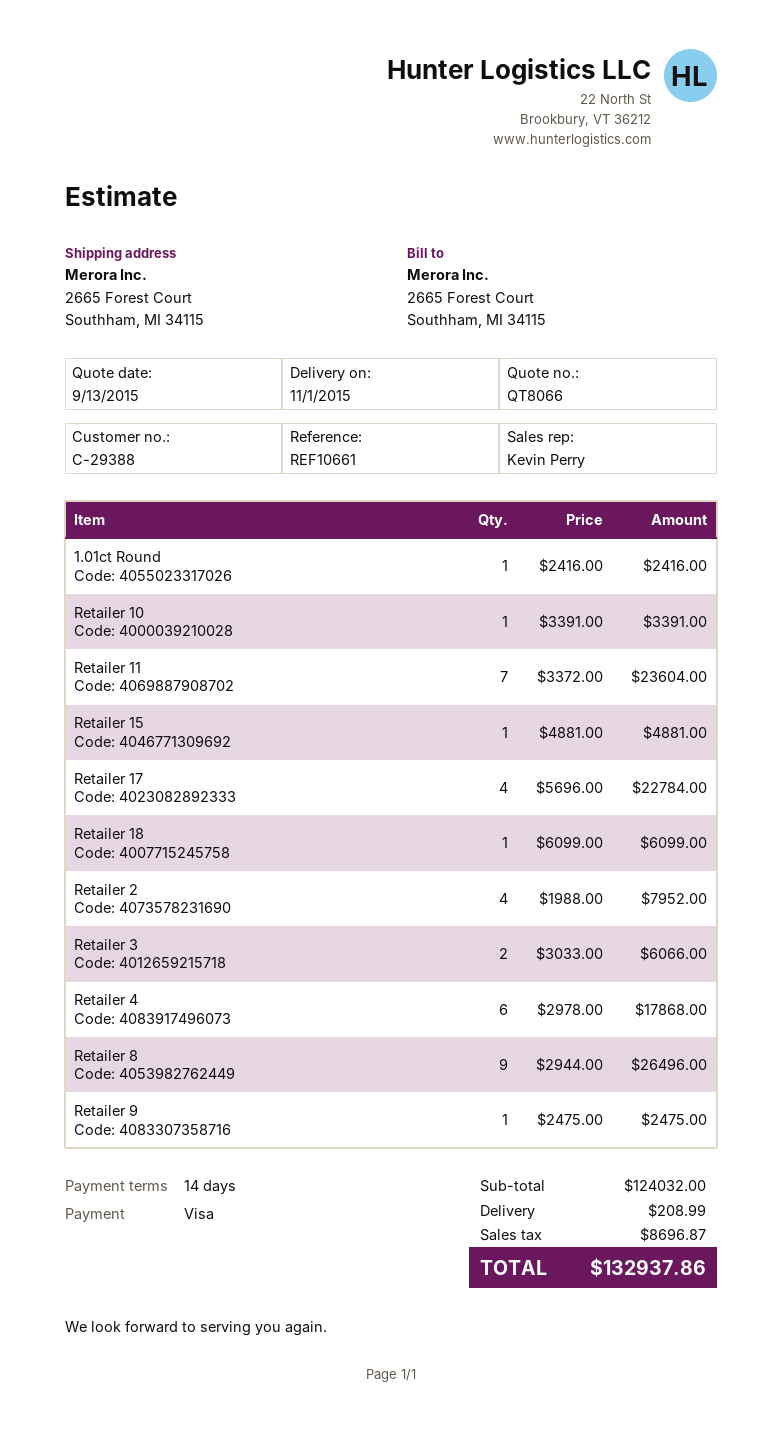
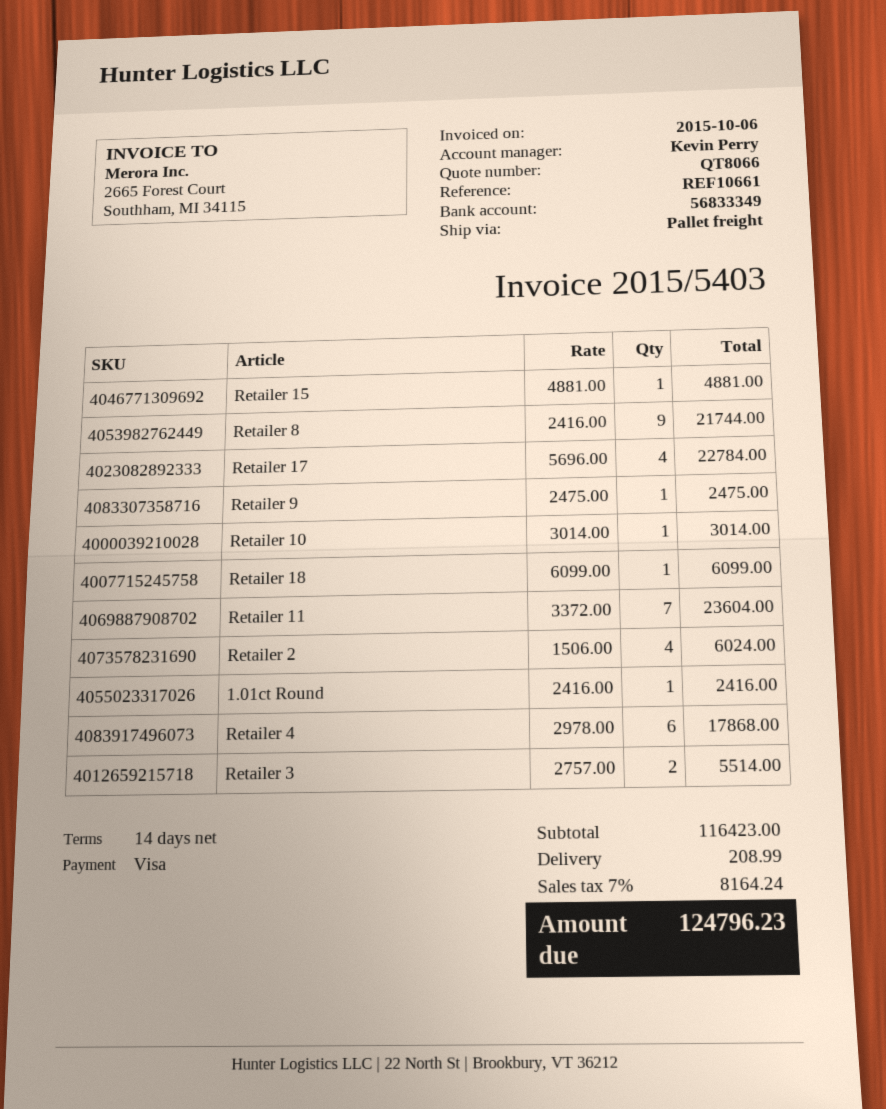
Retailer 10: 1 x 3391.00 = 3391.00 -> 1 x 3014.00 = 3014.00
Retailer 2: 4 x 1988.00 = 7952.00 -> 4 x 1506.00 = 6024.00
Retailer 3: 2 x 3033.00 = 6066.00 -> 2 x 2757.00 = 5514.00
Retailer 8: 9 x 2944.00 = 26496.00 -> 9 x 2416.00 = 21744.00
subtotal: 124032.00 -> 116423.00
tax: 8696.87 -> 8164.24
total: 132937.86 -> 124796.23

